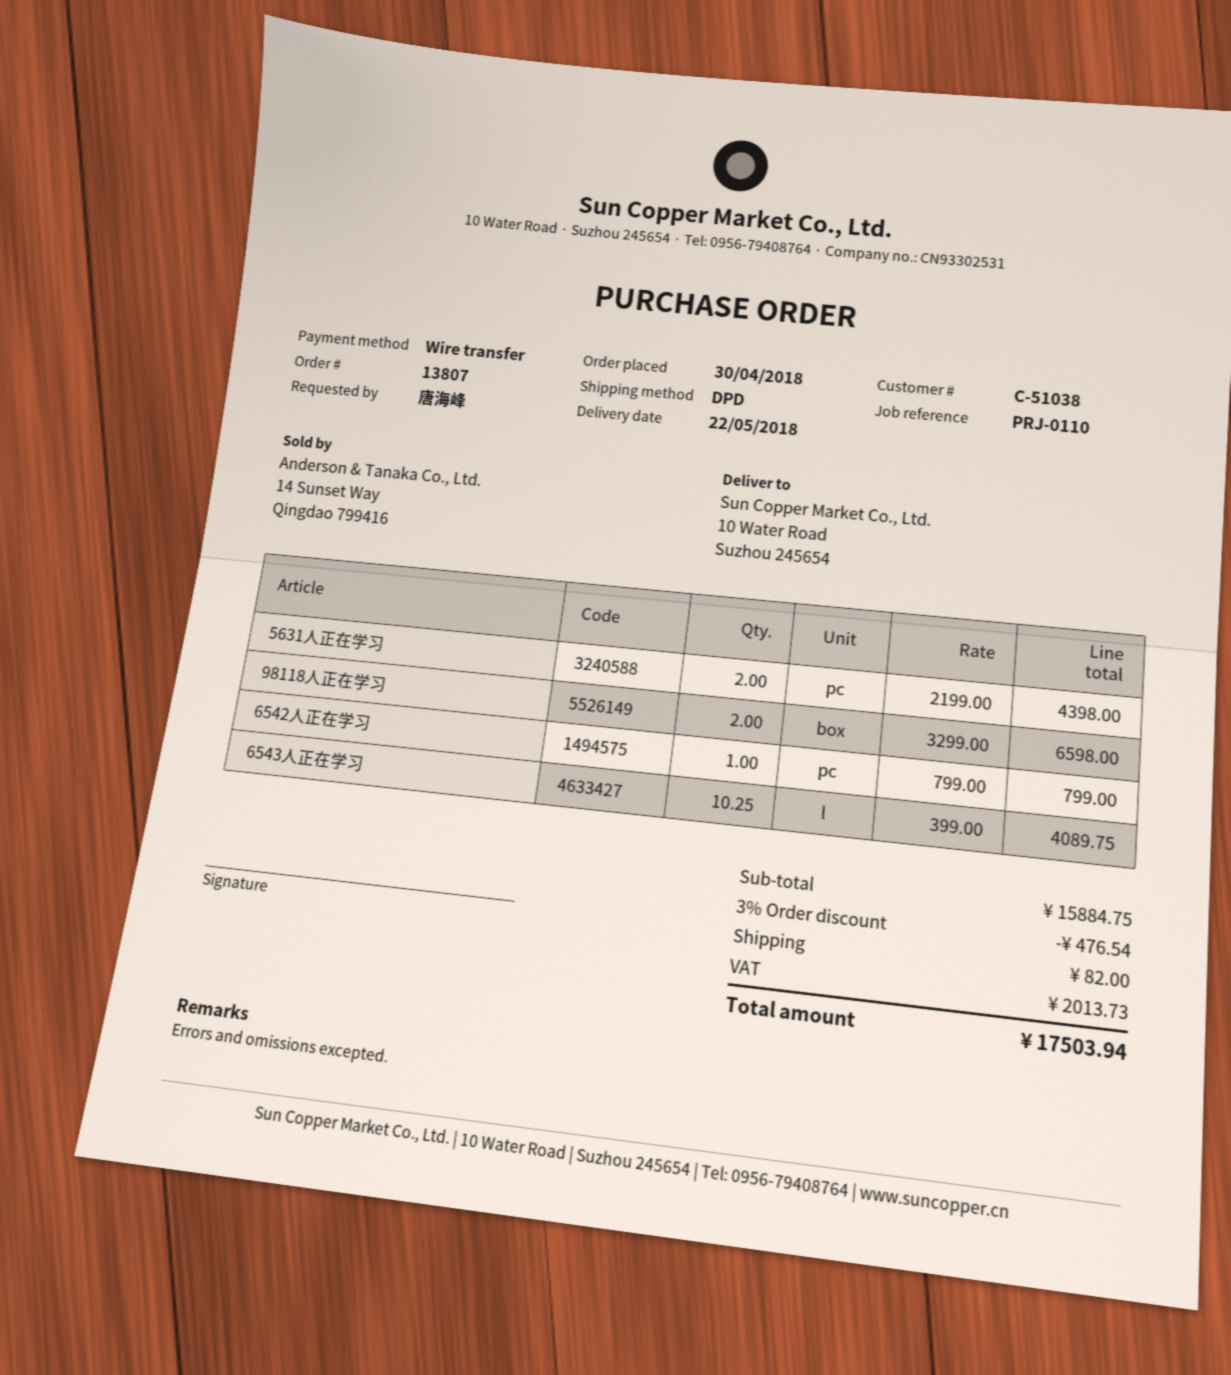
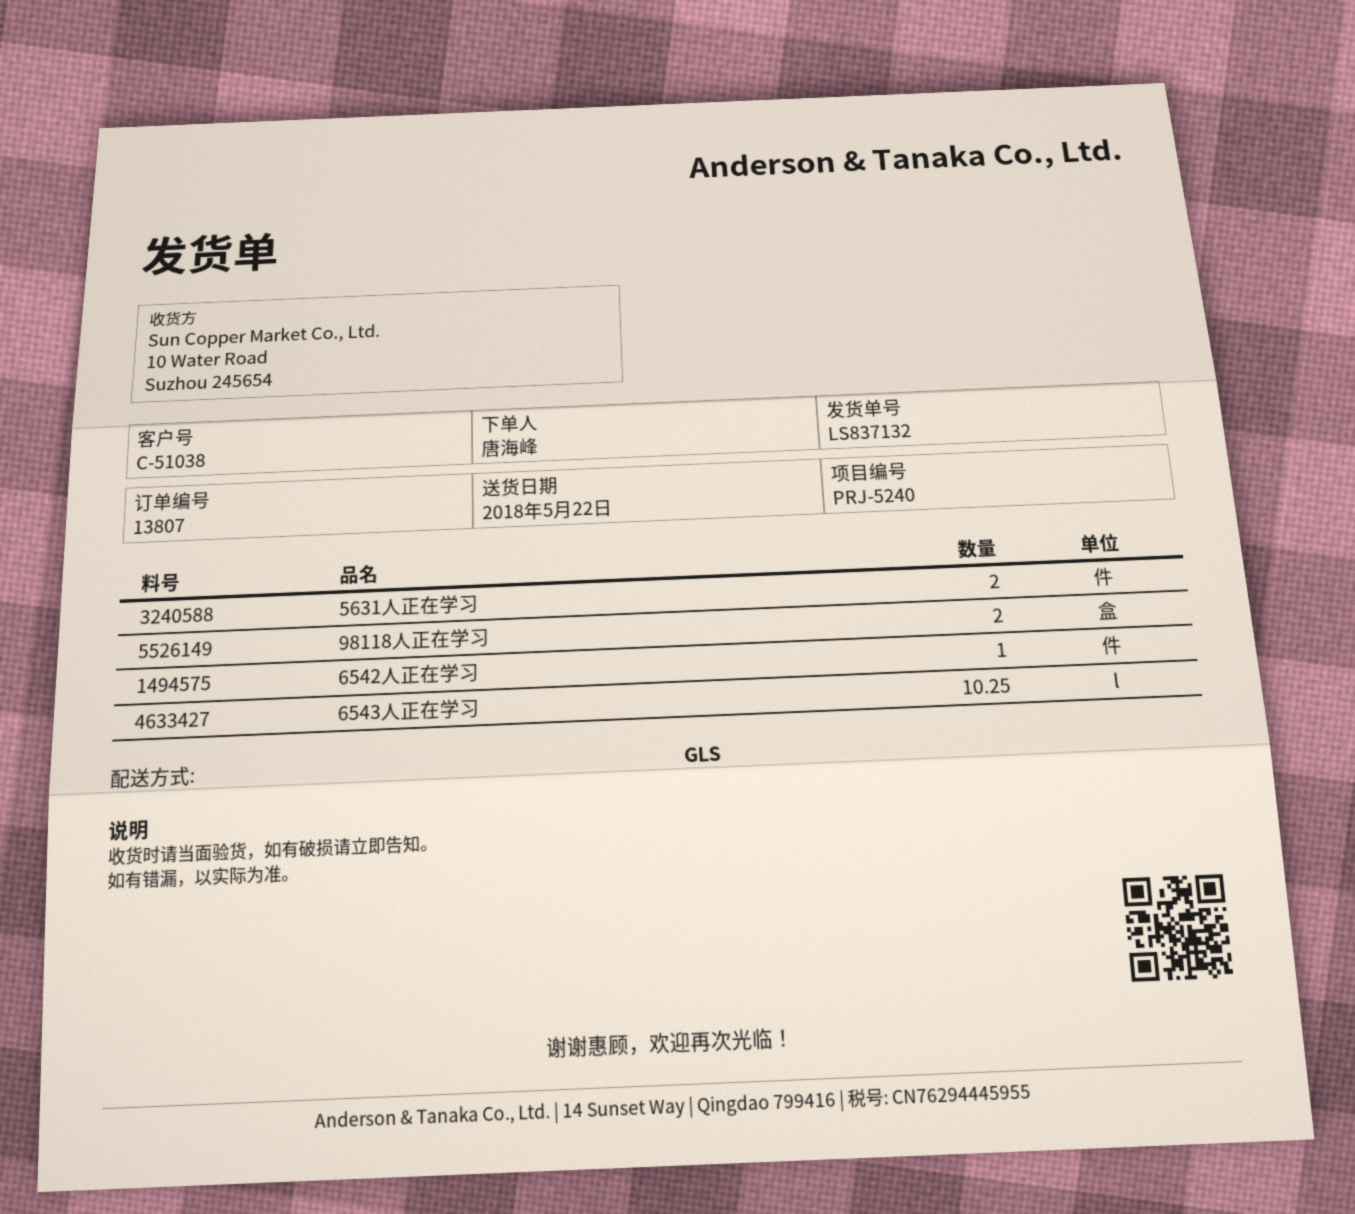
reference: PRJ-0110 -> PRJ-5240
shipping method: DPD -> GLS

